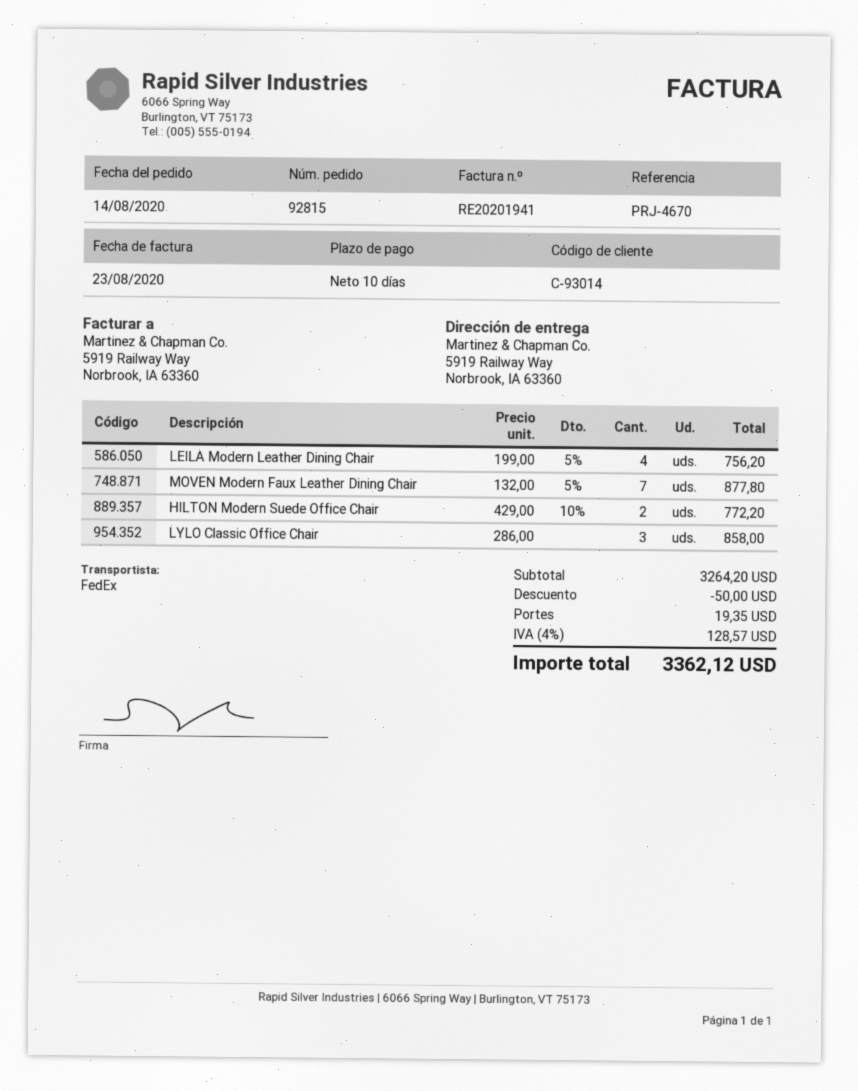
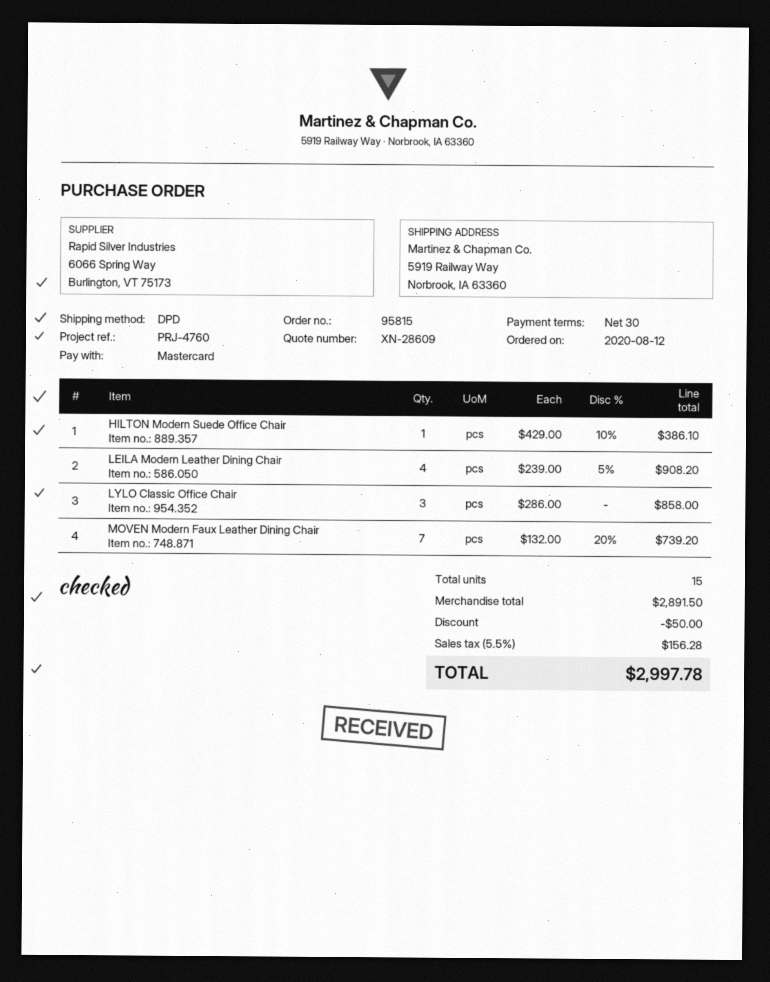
order number: 92815 -> 95815
order date: 2020-08-14 -> 2020-08-12
payment terms: 10 days -> 30 days
reference: PRJ-4670 -> PRJ-4760
shipping method: FedEx -> DPD
LEILA Modern Leather Dining Chair: 4 x 199.00 - 5% = 756.20 -> 4 x 239.00 - 5% = 908.20
MOVEN Modern Faux Leather Dining Chair: 7 x 132.00 - 5% = 877.80 -> 7 x 132.00 - 20% = 739.20
HILTON Modern Suede Office Chair: 2 x 429.00 - 10% = 772.20 -> 1 x 429.00 - 10% = 386.10
subtotal: 3264.20 -> 2891.50
shipping: 19.35 -> none
tax: 4% = 128.57 -> 5.5% = 156.28
total: 3362.12 -> 2997.78

